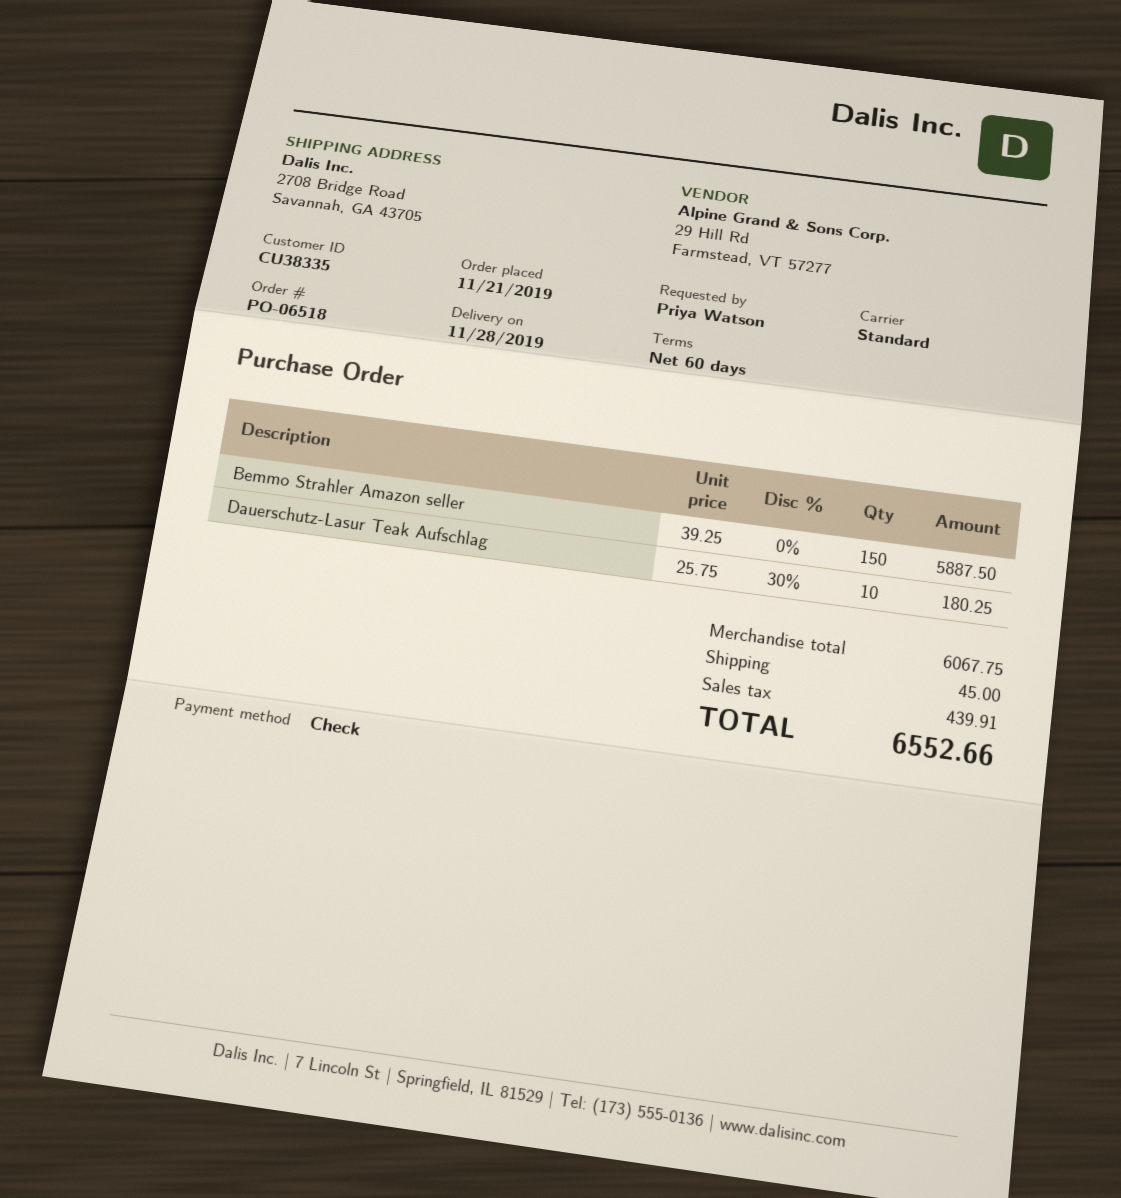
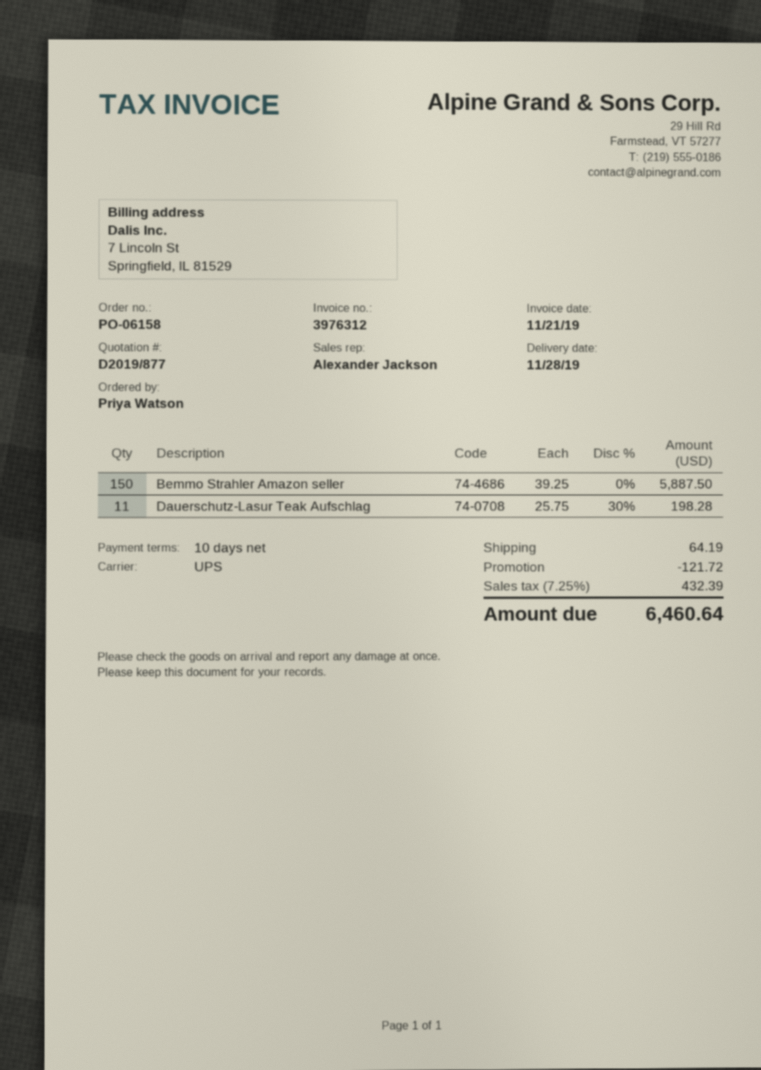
order number: PO-06518 -> PO-06158
payment terms: 60 days -> 10 days
shipping method: standard -> UPS
Dauerschutz-Lasur Teak Aufschlag: 10 x 25.75 - 30% = 180.25 -> 11 x 25.75 - 30% = 198.28
discount: none -> 121.72
shipping: 45.00 -> 64.19
tax: 439.91 -> 432.39
total: 6552.66 -> 6460.64

